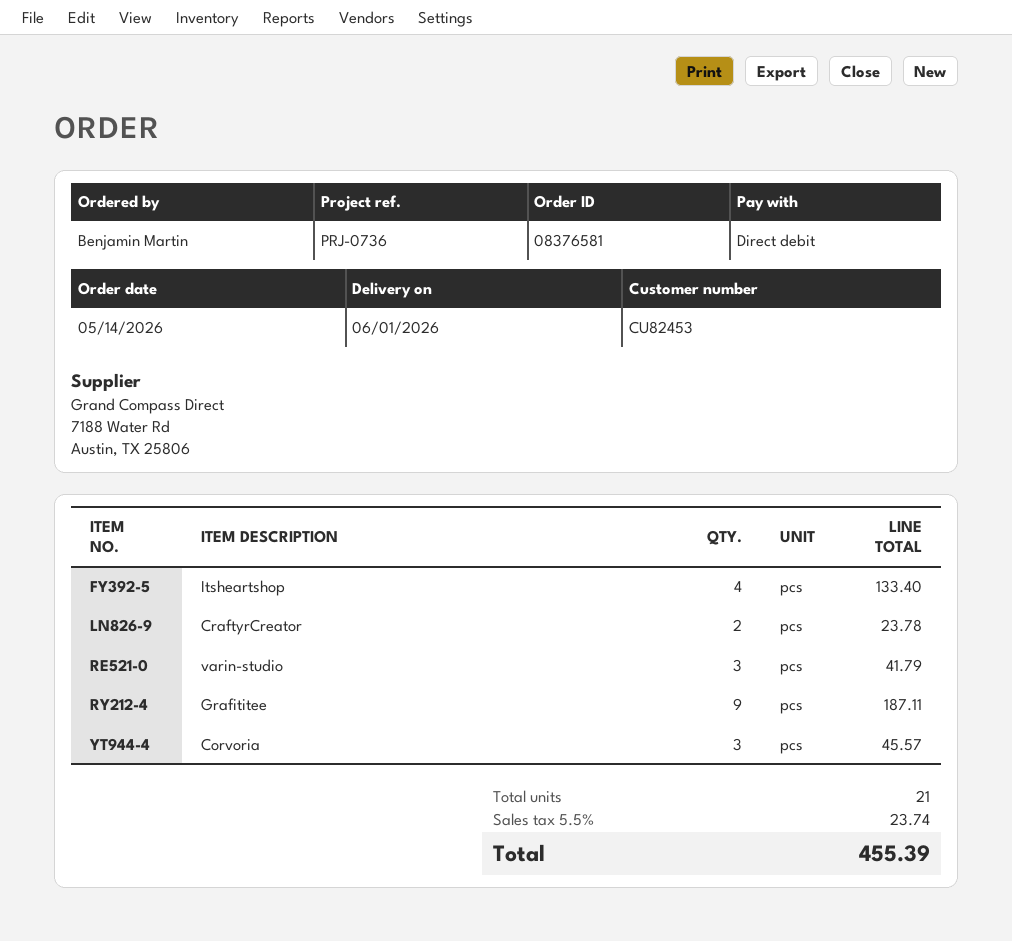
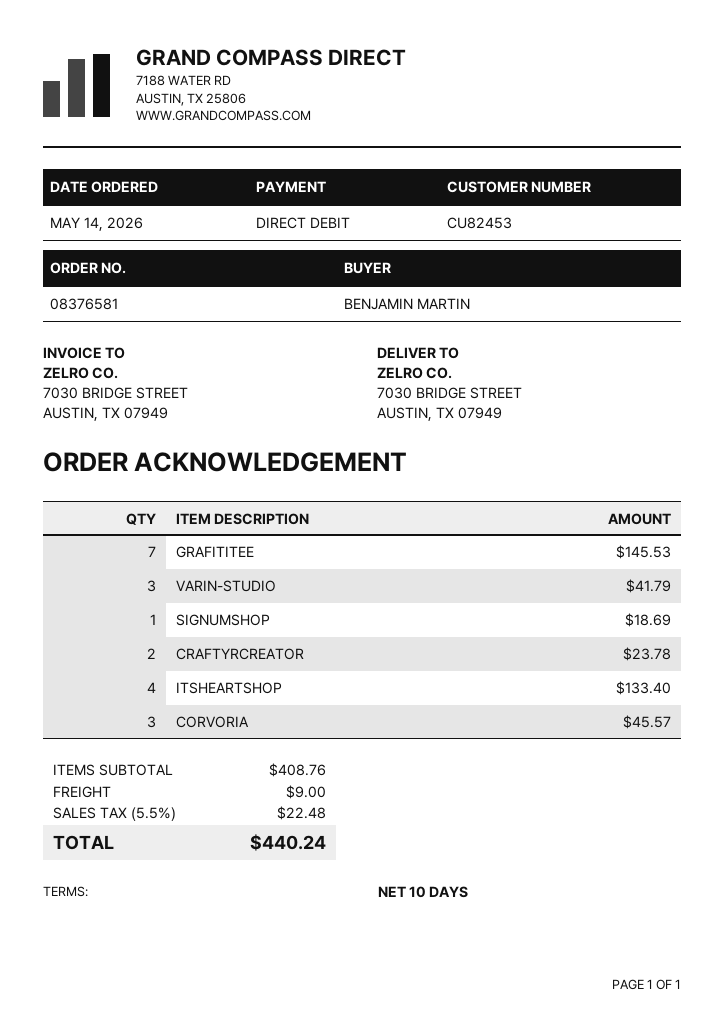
Grafititee: 9 for 187.11 -> 7 for 145.53
SIGNUMSHOP: none -> 1 for 18.69
shipping: none -> 9.00
tax: 5.5% = 23.74 -> 5.5% = 22.48
total: 455.39 -> 440.24

